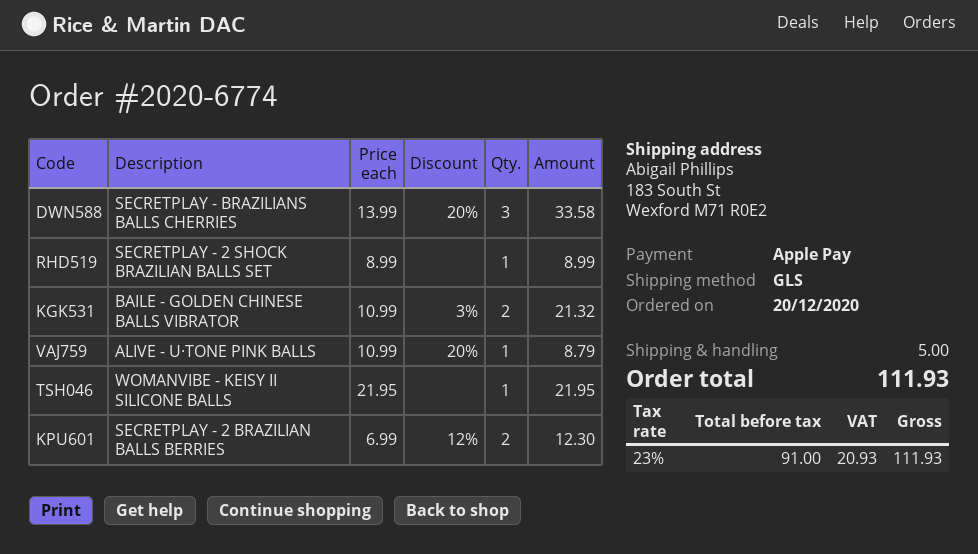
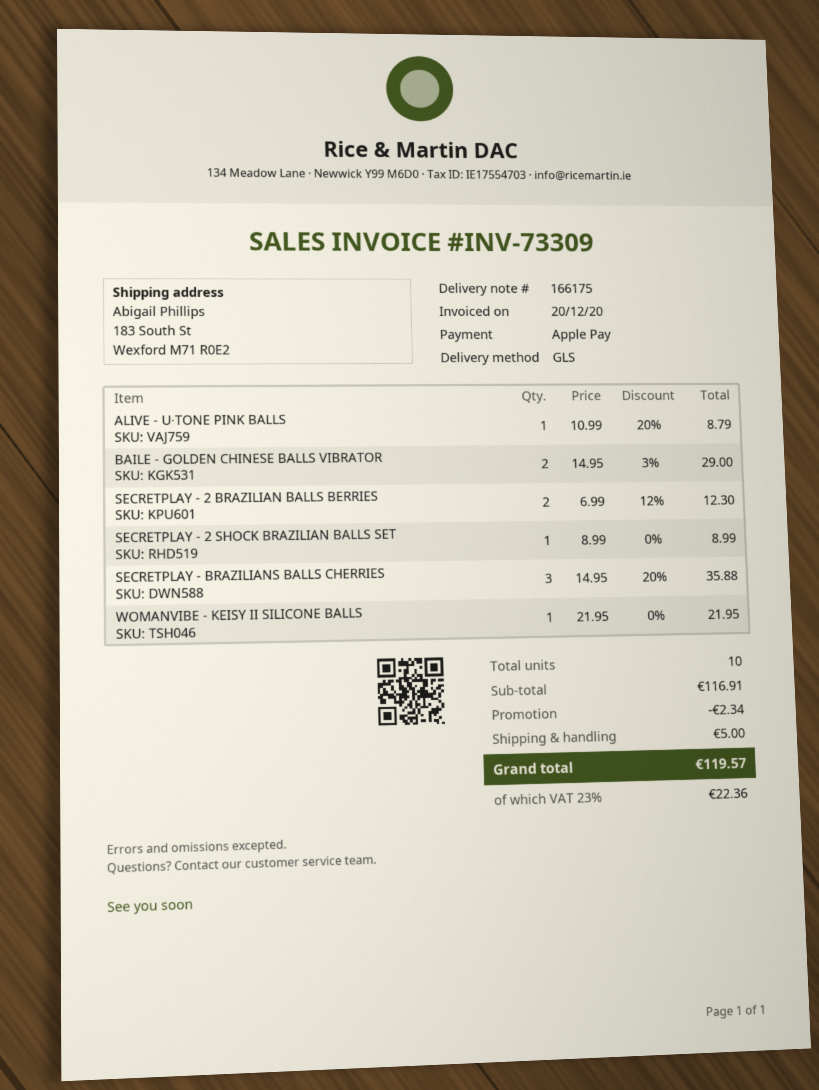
SECRETPLAY - BRAZILIANS BALLS CHERRIES: 3 x 13.99 - 20% = 33.58 -> 3 x 14.95 - 20% = 35.88
BAILE - GOLDEN CHINESE BALLS VIBRATOR: 2 x 10.99 - 3% = 21.32 -> 2 x 14.95 - 3% = 29.00
discount: none -> 2.34
tax: 23% = 20.93 -> 23% = 22.36
total: 111.93 -> 119.57

